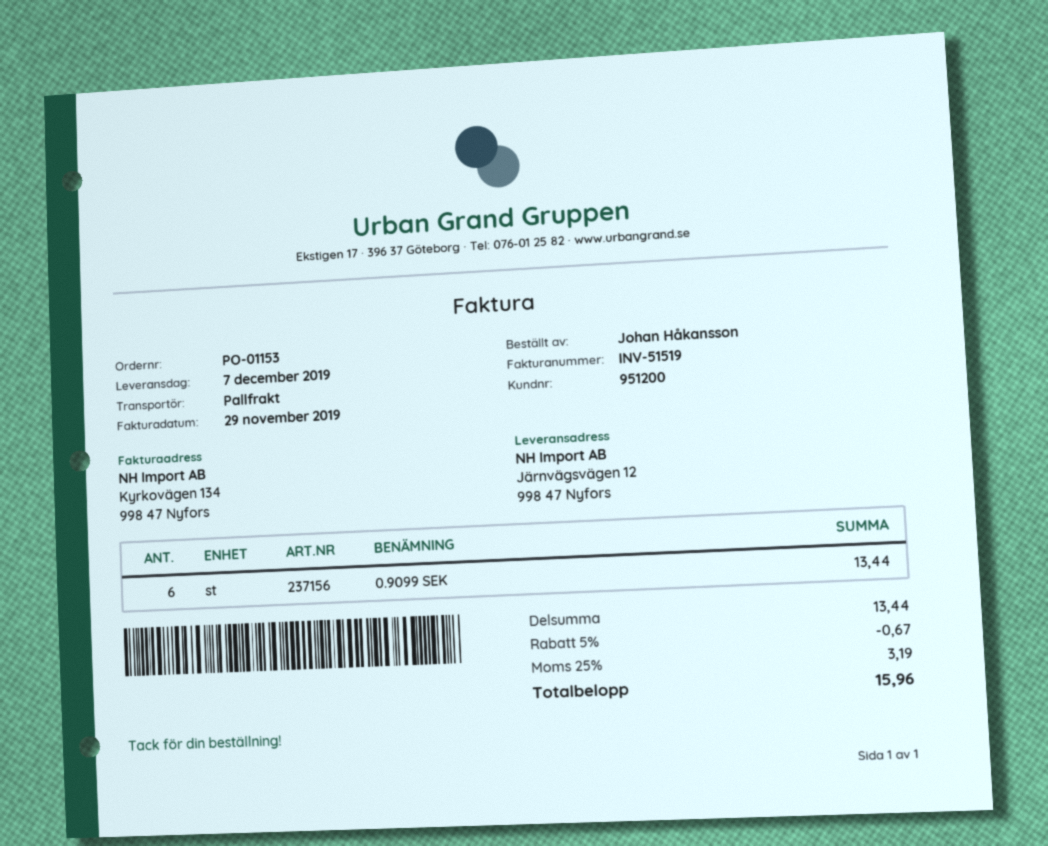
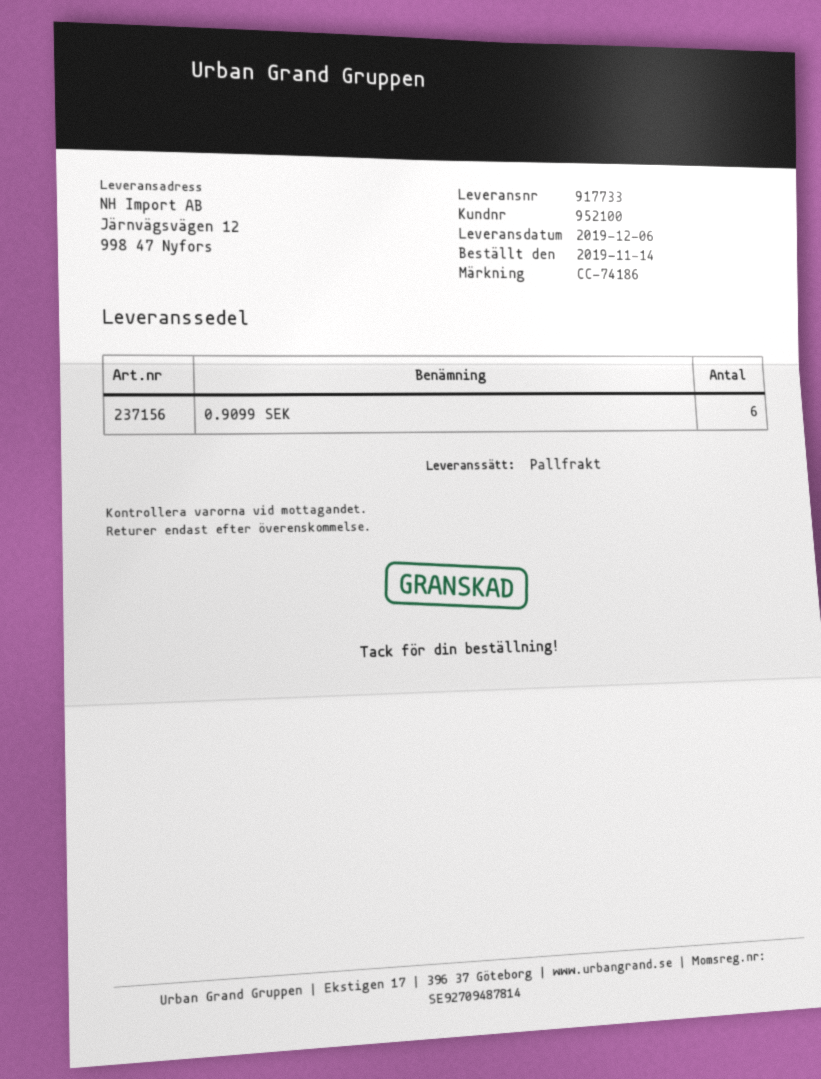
delivery date: 2019-12-07 -> 2019-12-06
customer number: 951200 -> 952100

